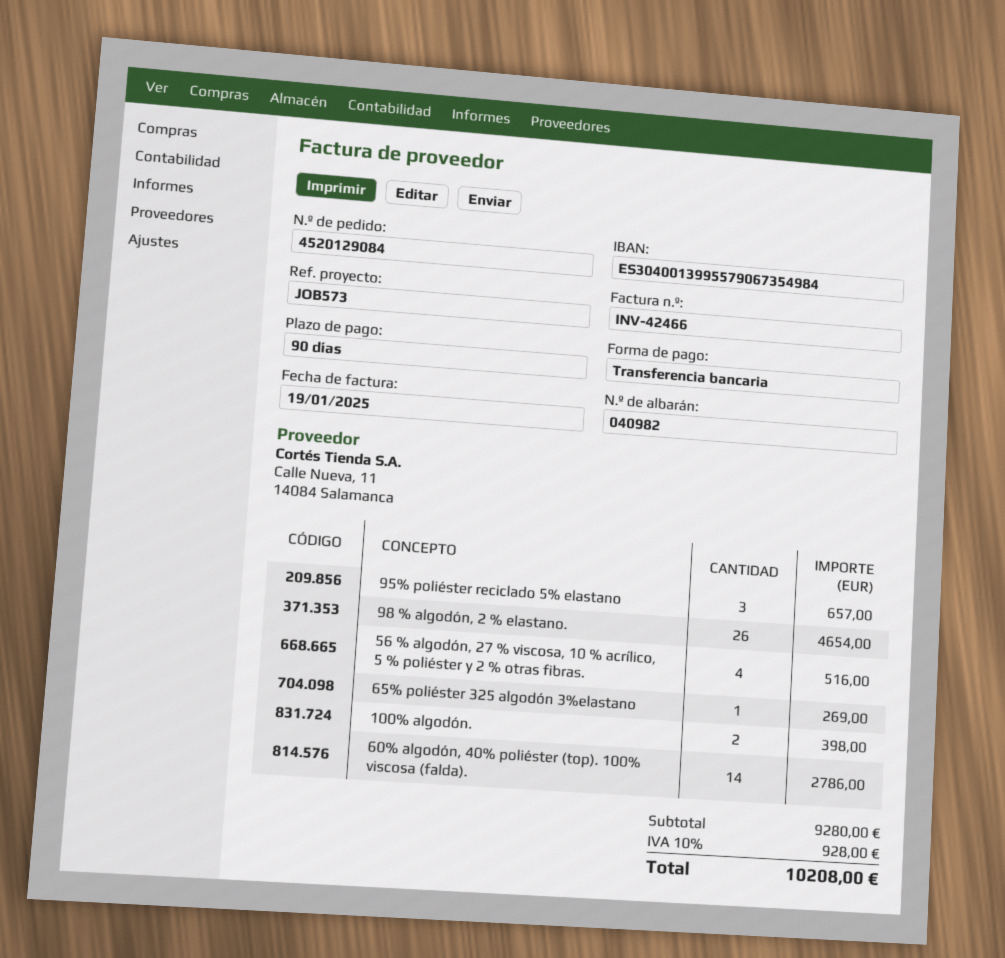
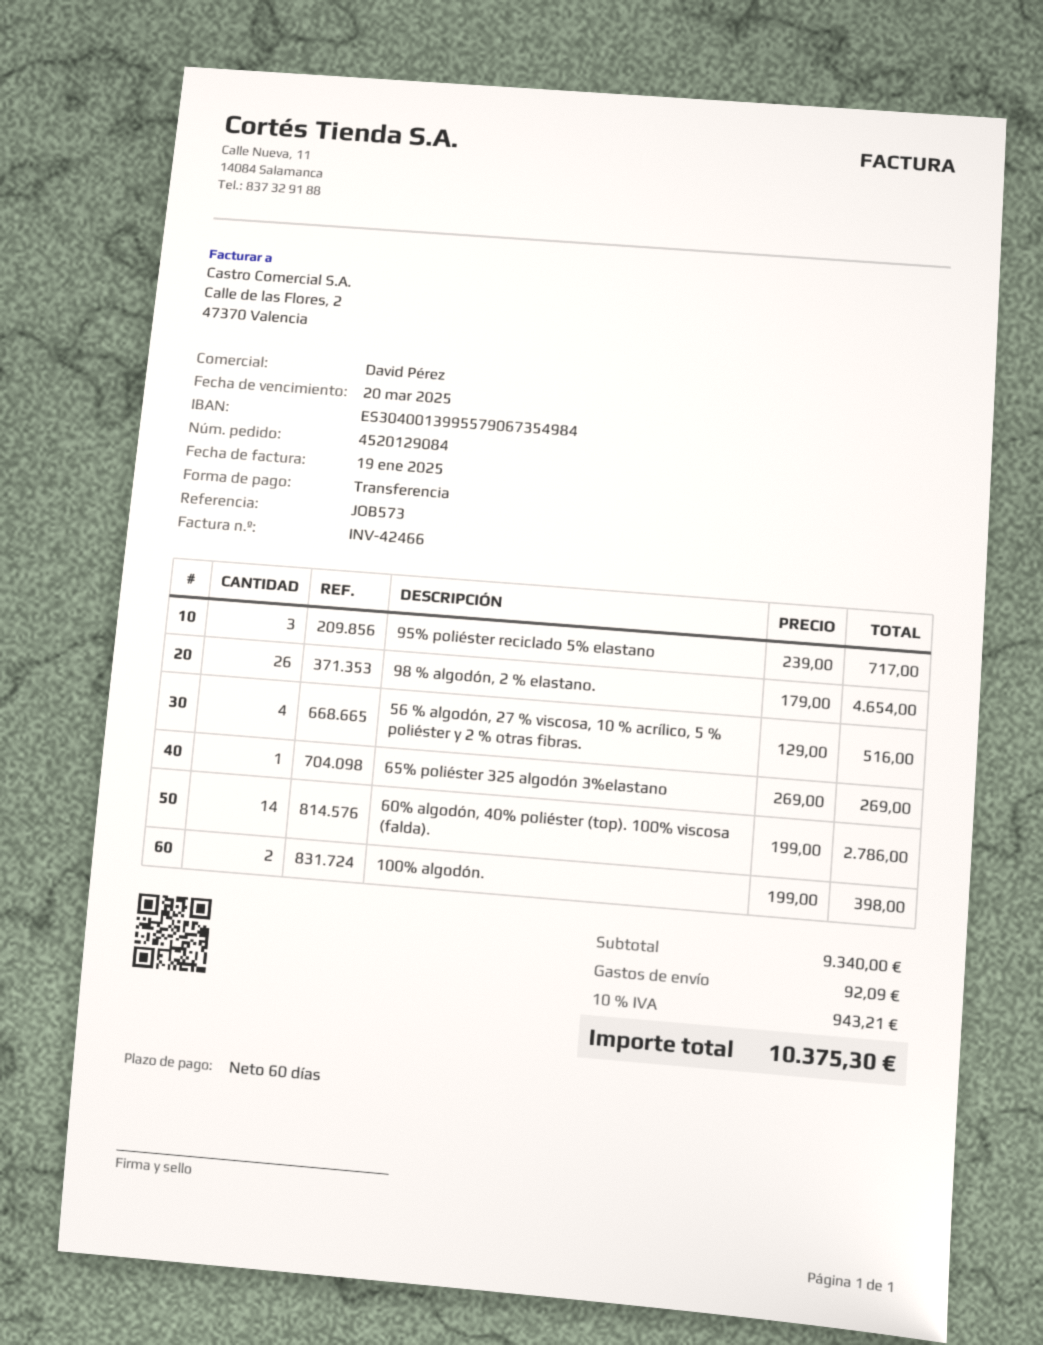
payment terms: 90 days -> 60 days
95% poliéster reciclado 5% elastano: 3 for 657.00 -> 3 for 717.00
subtotal: 9280.00 -> 9340.00
shipping: none -> 92.09
tax: 10% = 928.00 -> 10% = 943.21
total: 10208.00 -> 10375.30

